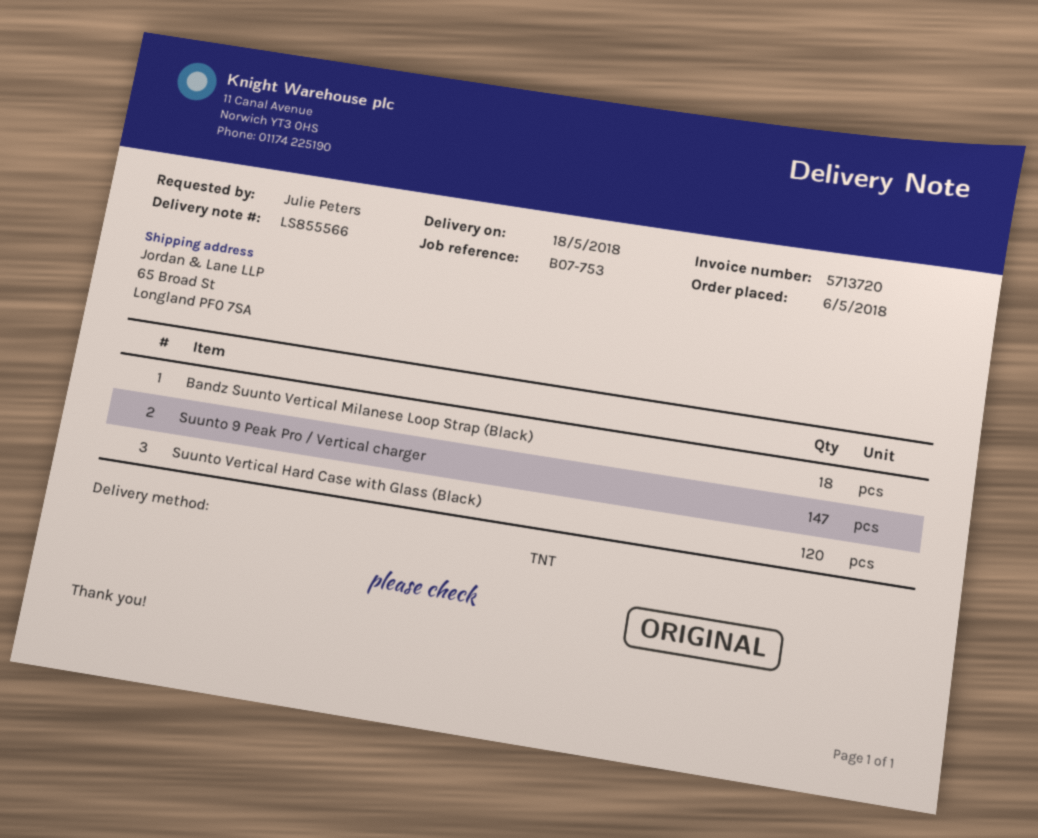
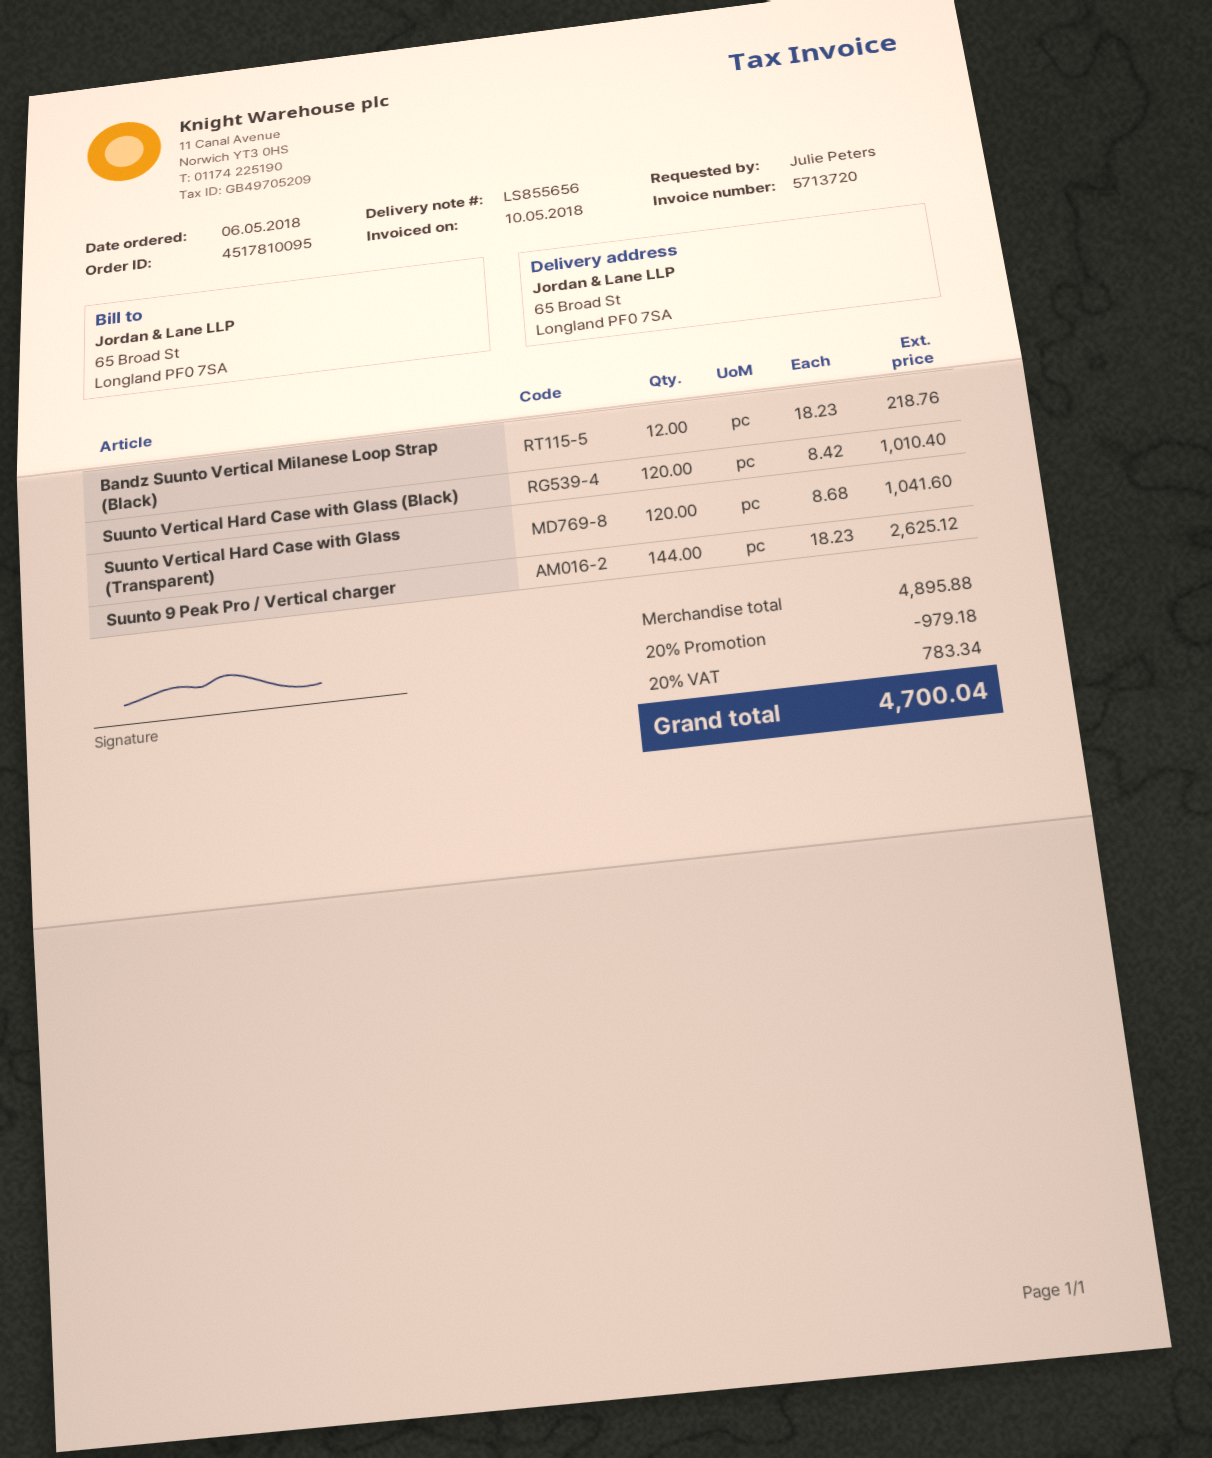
delivery note number: LS855566 -> LS855656
Bandz Suunto Vertical Milanese Loop Strap (Black): 18 -> 12
Suunto 9 Peak Pro / Vertical charger: 147 -> 144
Suunto Vertical Hard Case with Glass (Transparent): none -> 120

